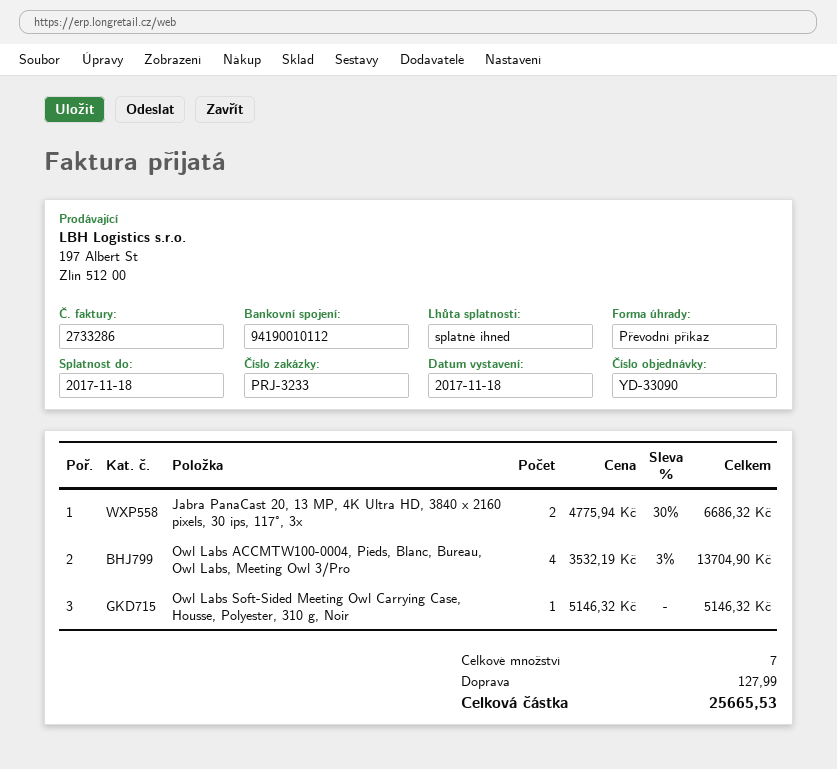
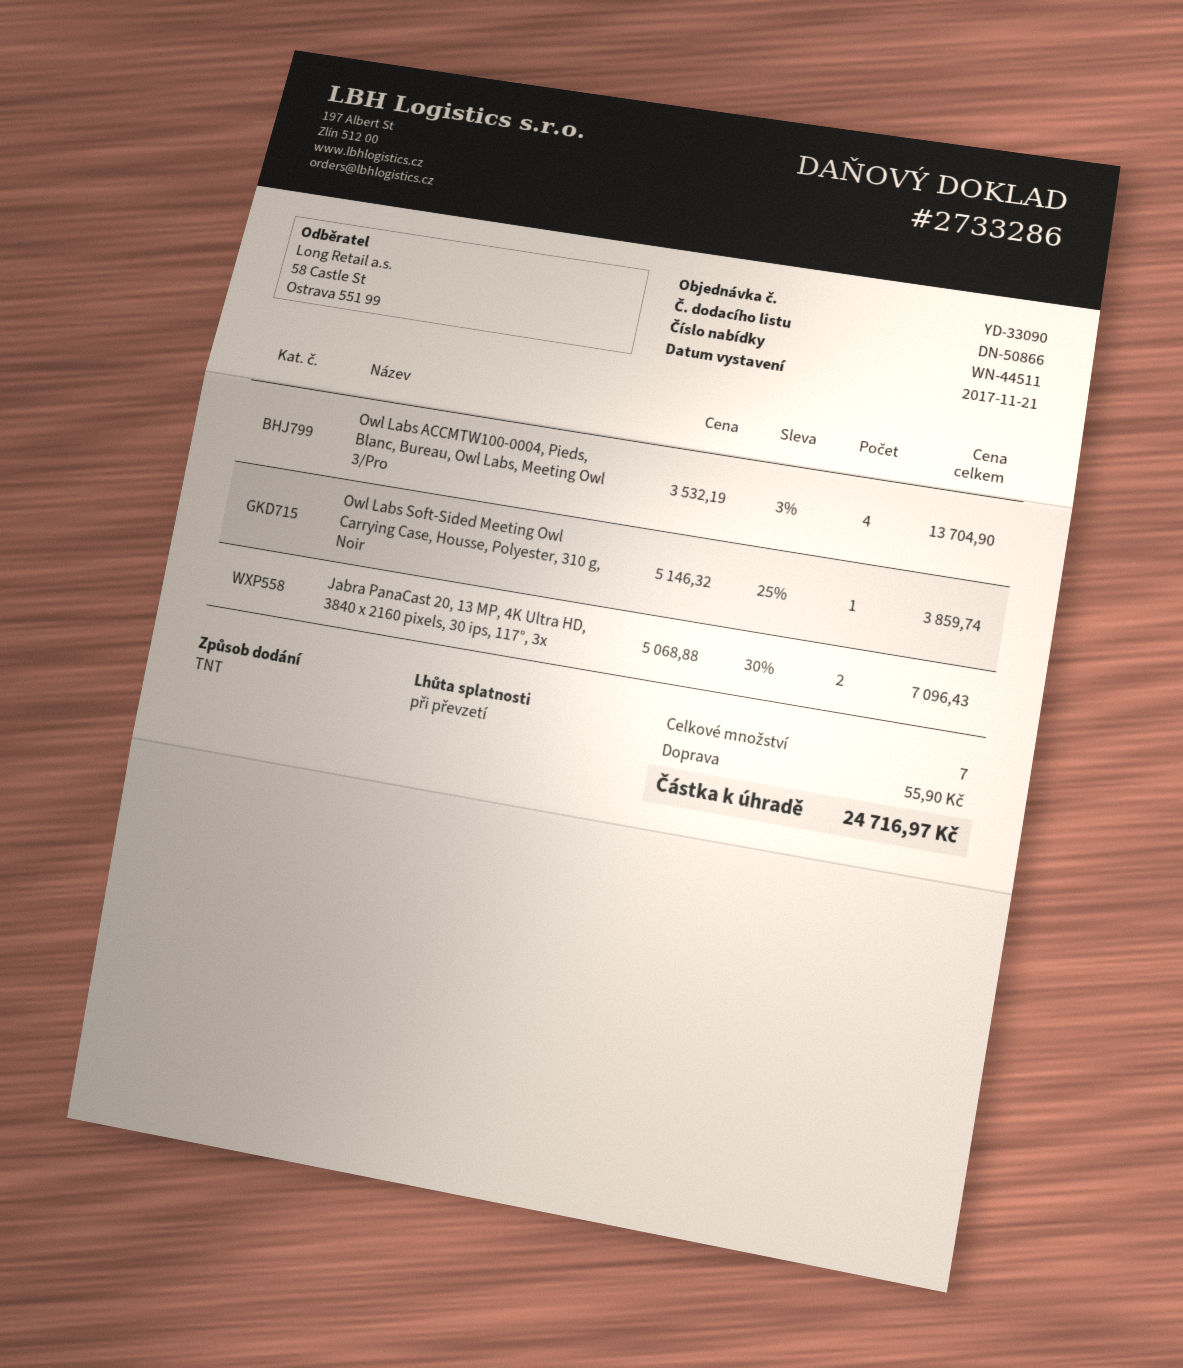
invoice date: 2017-11-18 -> 2017-11-21
Jabra PanaCast 20, 13 MP, 4K Ultra HD, 3840 x 2160 pixels, 30 ips, 117°, 3x: 2 x 4775.94 - 30% = 6686.32 -> 2 x 5068.88 - 30% = 7096.43
Owl Labs Soft-Sided Meeting Owl Carrying Case, Housse, Polyester, 310 g, Noir: 1 x 5146.32 = 5146.32 -> 1 x 5146.32 - 25% = 3859.74
shipping: 127.99 -> 55.90
total: 25665.53 -> 24716.97

